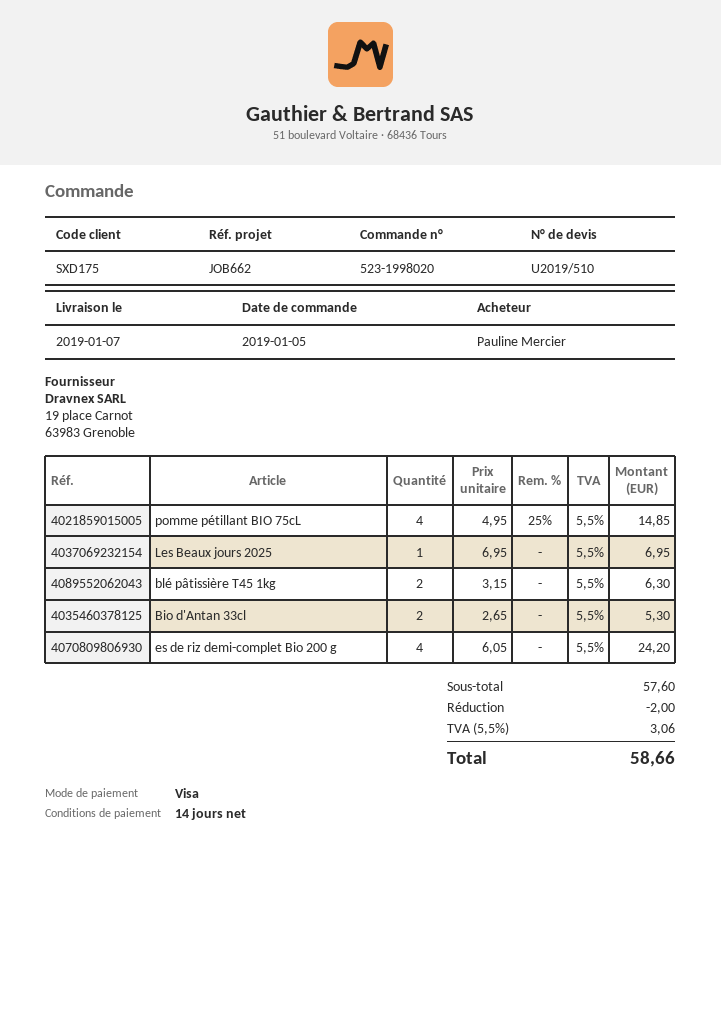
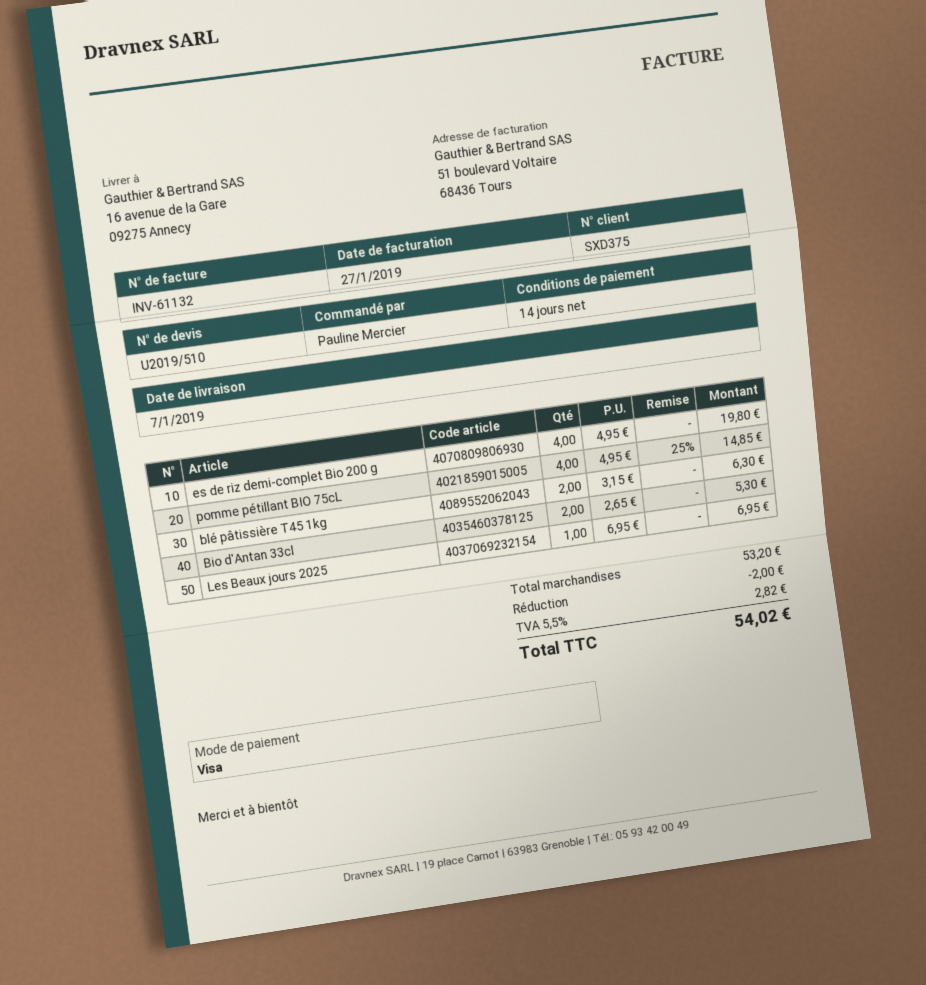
customer number: SXD175 -> SXD375
es de riz demi-complet Bio 200 g: 4 x 6.05 = 24.20 -> 4 x 4.95 = 19.80
subtotal: 57.60 -> 53.20
tax: 5.5% = 3.06 -> 5.5% = 2.82
total: 58.66 -> 54.02

